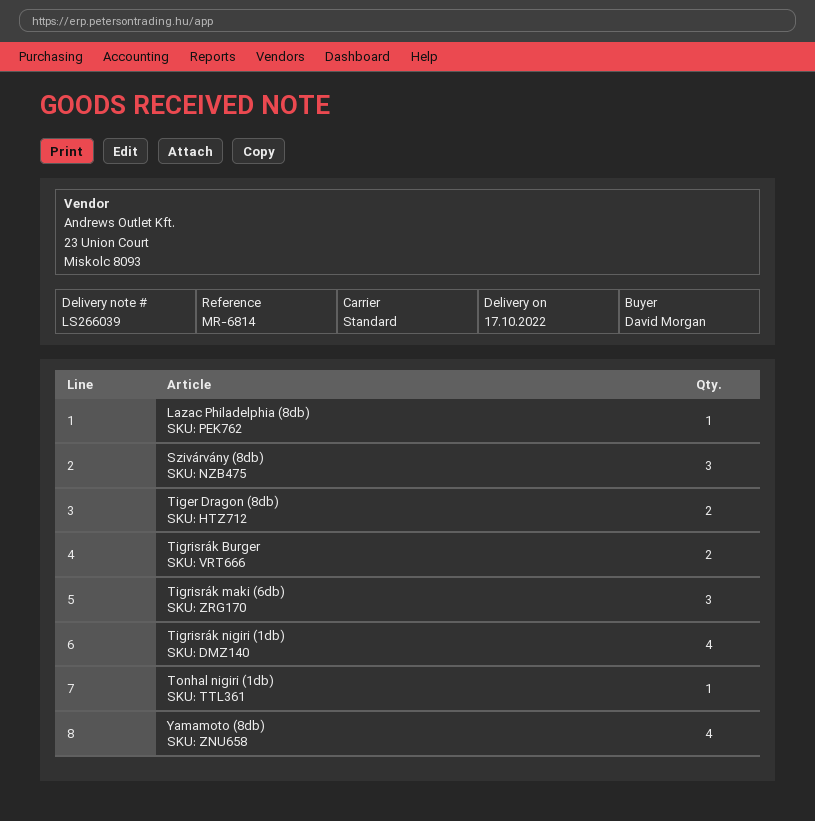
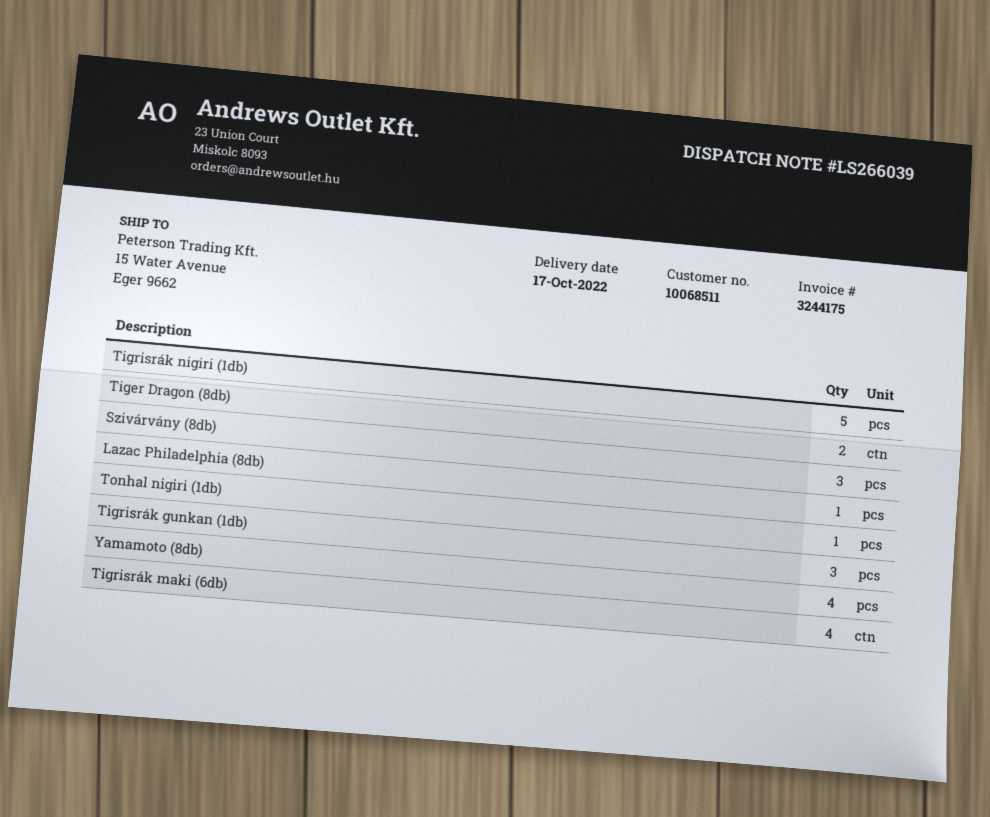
Tigrisrák Burger: 2 -> none
Tigrisrák maki (6db): 3 -> 4
Tigrisrák nigiri (1db): 4 -> 5
Tigrisrák gunkan (1db): none -> 3

